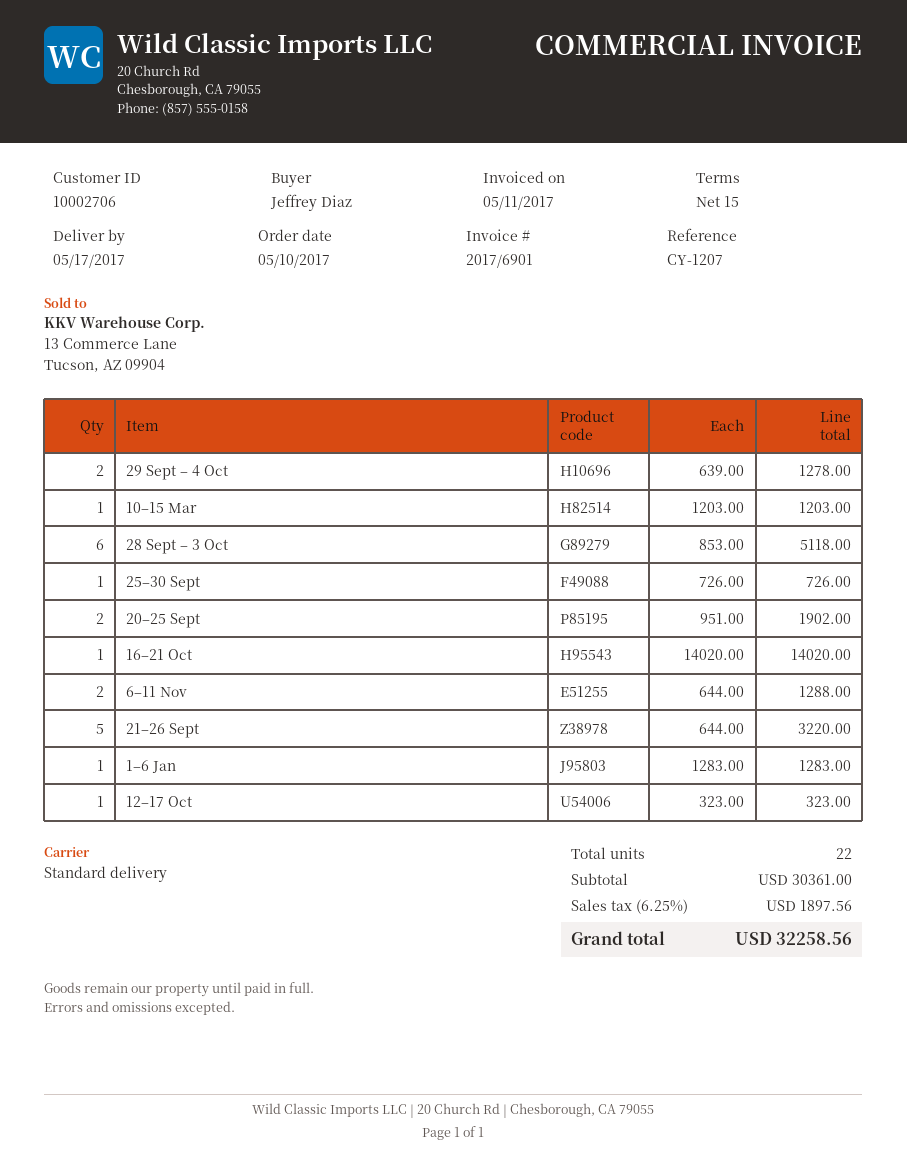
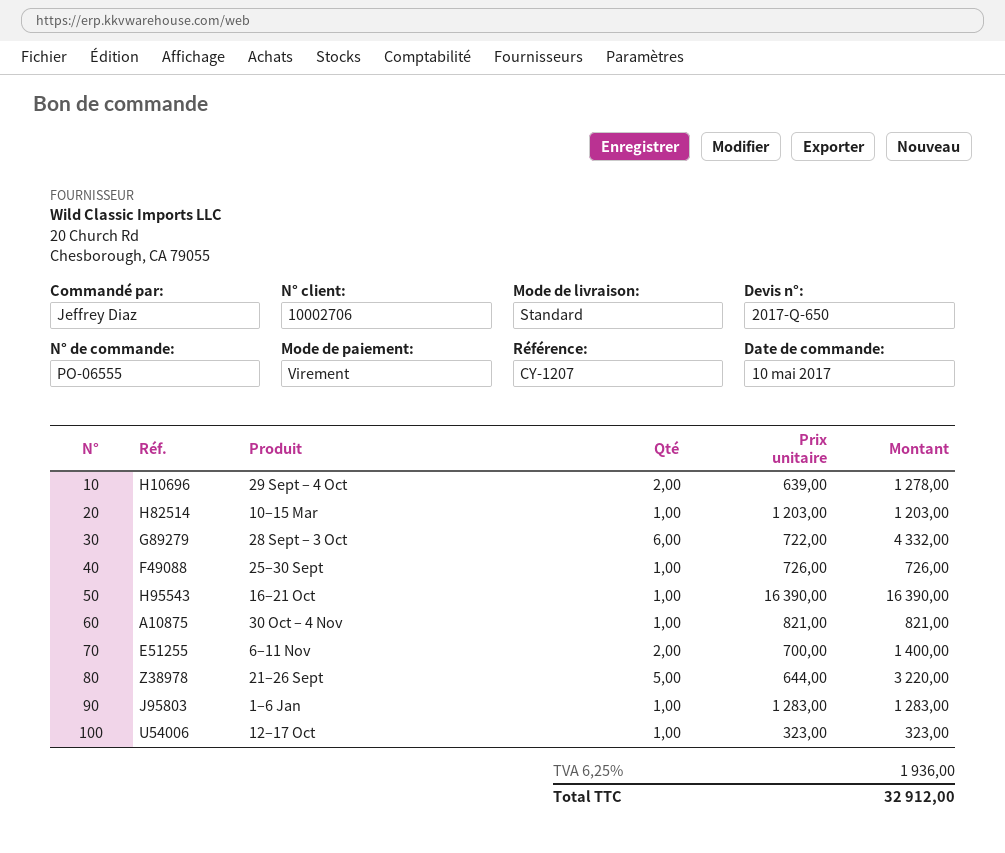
28 Sept – 3 Oct: 6 x 853.00 = 5118.00 -> 6 x 722.00 = 4332.00
20–25 Sept: 2 x 951.00 = 1902.00 -> none
16–21 Oct: 1 x 14020.00 = 14020.00 -> 1 x 16390.00 = 16390.00
6–11 Nov: 2 x 644.00 = 1288.00 -> 2 x 700.00 = 1400.00
30 Oct – 4 Nov: none -> 1 x 821.00 = 821.00
tax: 6.25% = 1897.56 -> 6.25% = 1936.00
total: 32258.56 -> 32912.00

